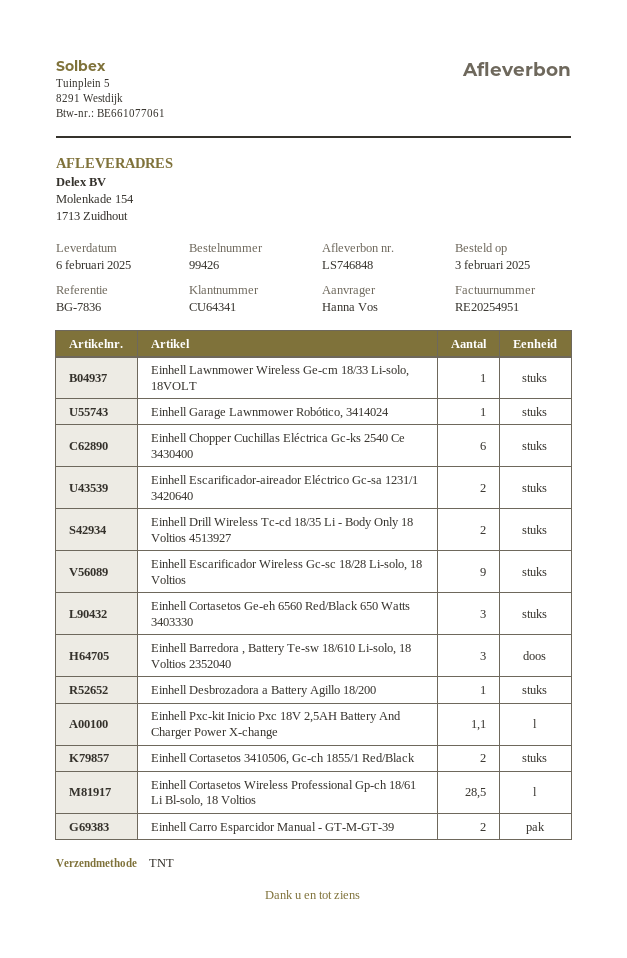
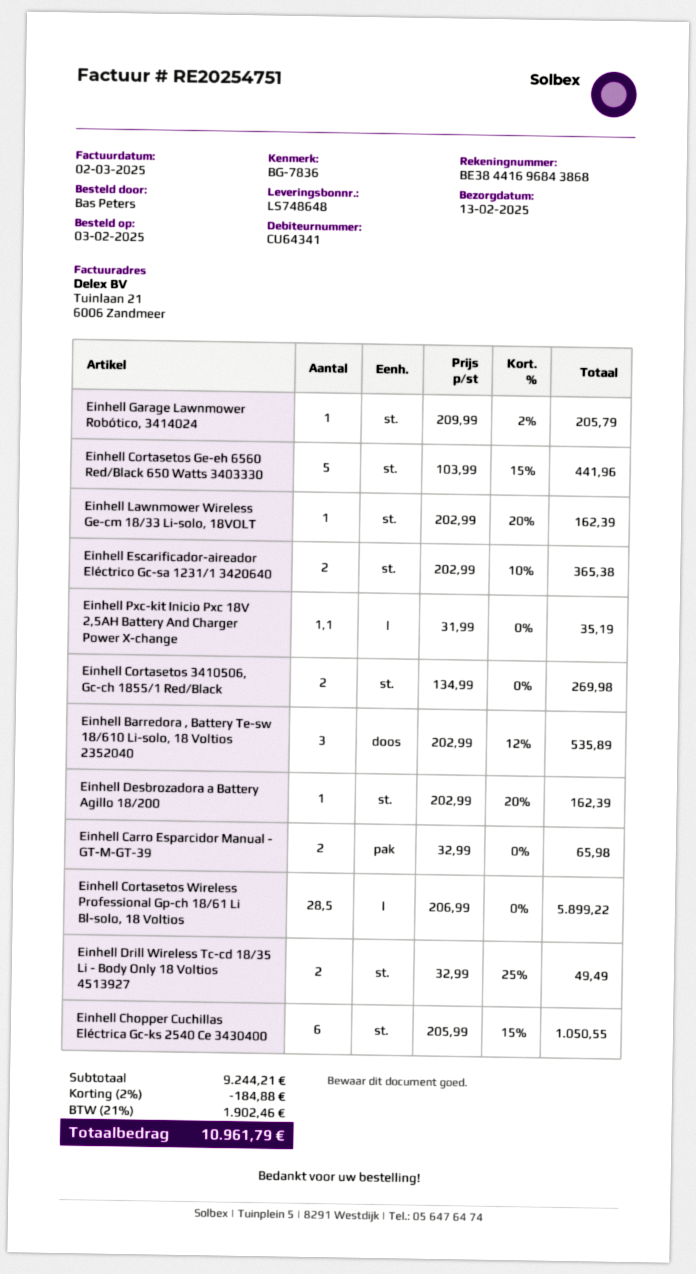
delivery note number: LS746848 -> LS748648
delivery date: 2025-02-06 -> 2025-02-13
invoice number: RE20254951 -> RE20254751
ordered by: Hanna Vos -> Bas Peters
Einhell Escarificador Wireless Gc-sc 18/28 Li-solo, 18 Voltios: 9 -> none
Einhell Cortasetos Ge-eh 6560 Red/Black 650 Watts 3403330: 3 -> 5

